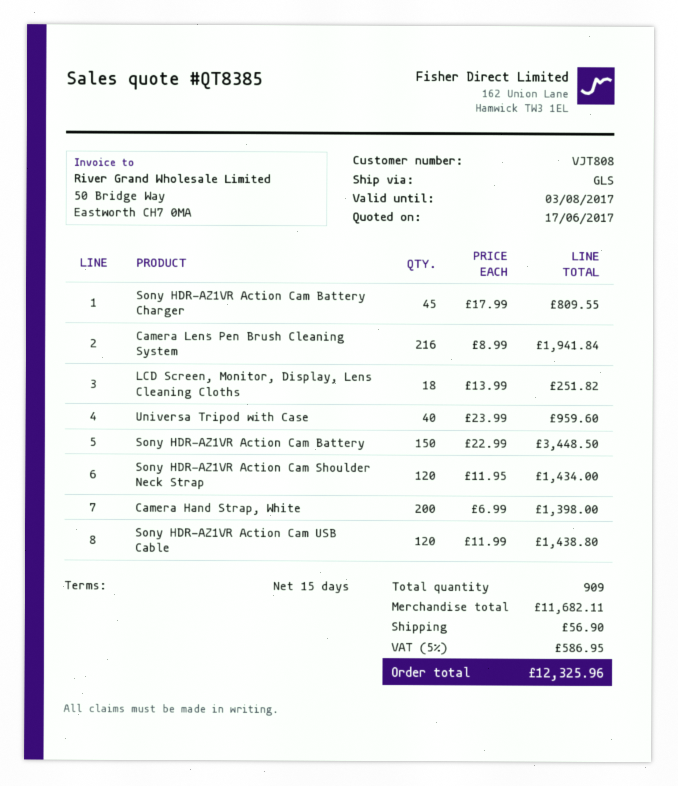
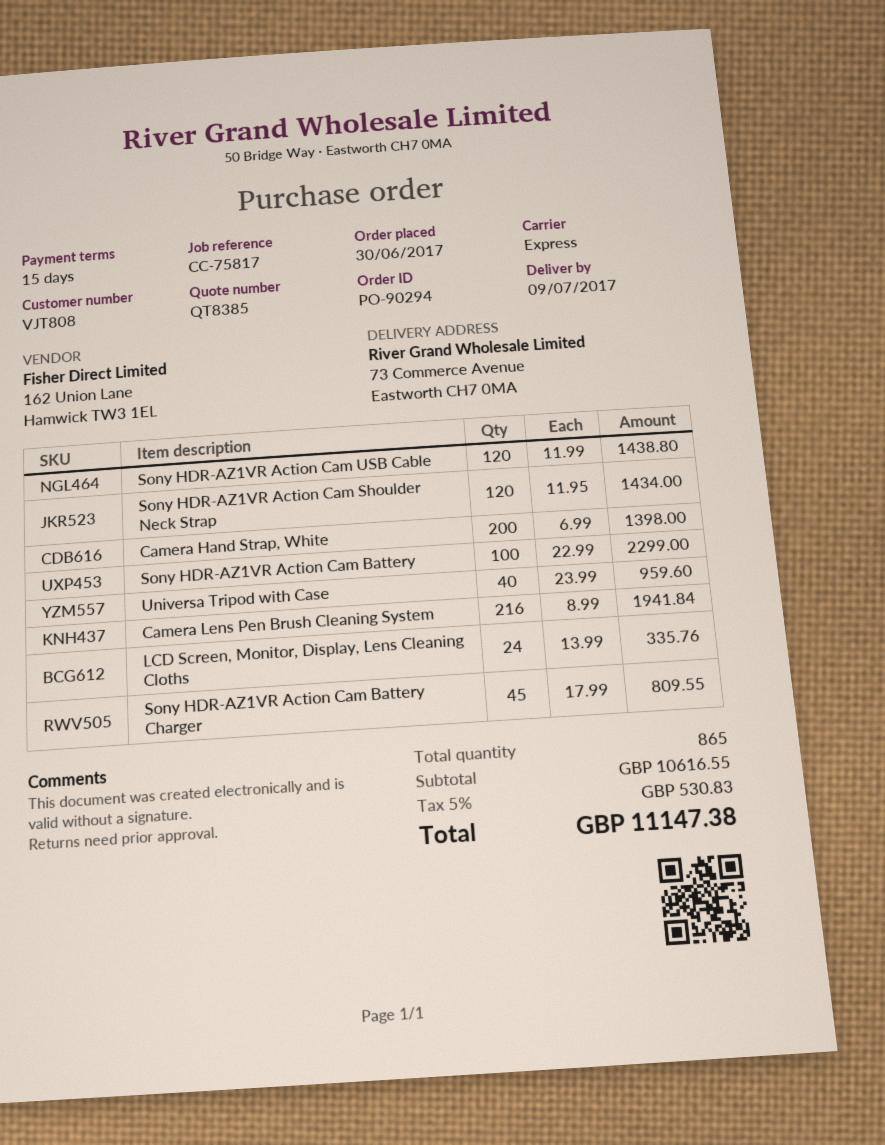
shipping method: GLS -> express
LCD Screen, Monitor, Display, Lens Cleaning Cloths: 18 x 13.99 = 251.82 -> 24 x 13.99 = 335.76
Sony HDR-AZ1VR Action Cam Battery: 150 x 22.99 = 3448.50 -> 100 x 22.99 = 2299.00
total quantity: 909 -> 865
subtotal: 11682.11 -> 10616.55
shipping: 56.90 -> none
tax: 5% = 586.95 -> 5% = 530.83
total: 12325.96 -> 11147.38

